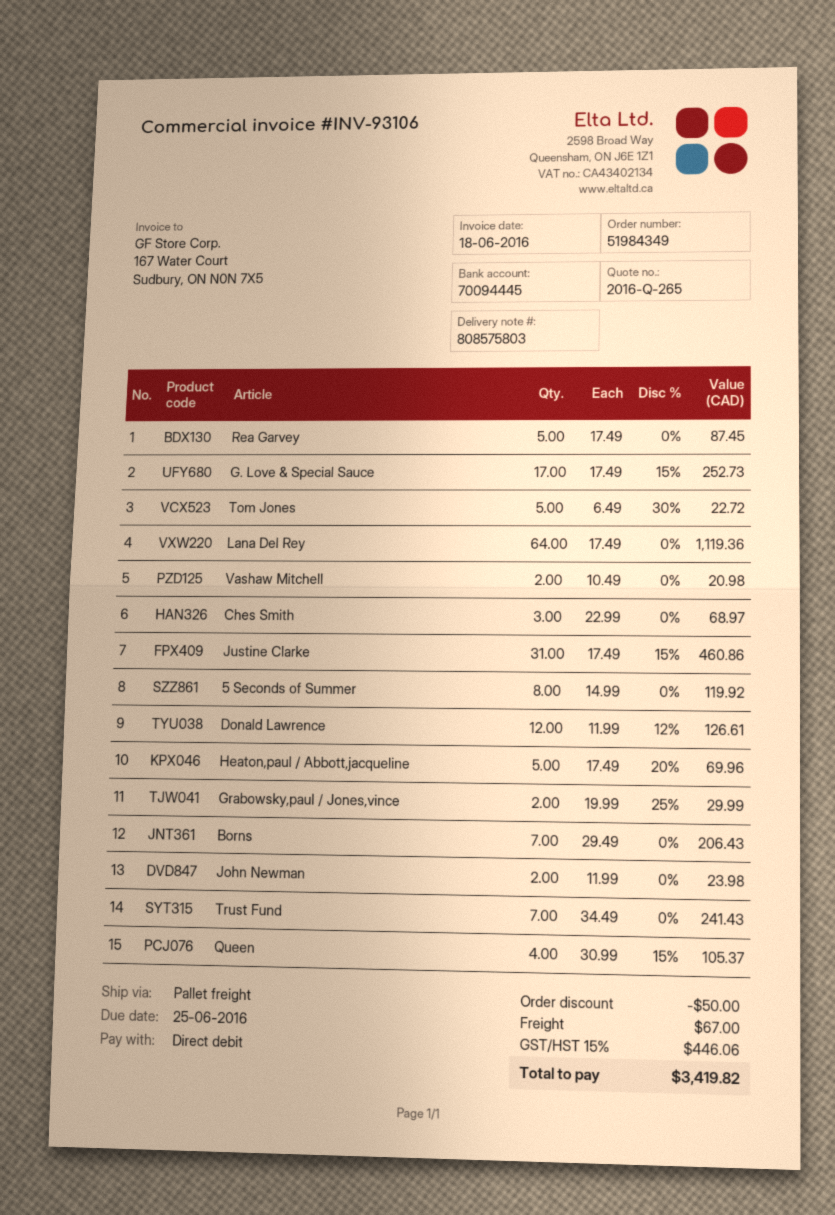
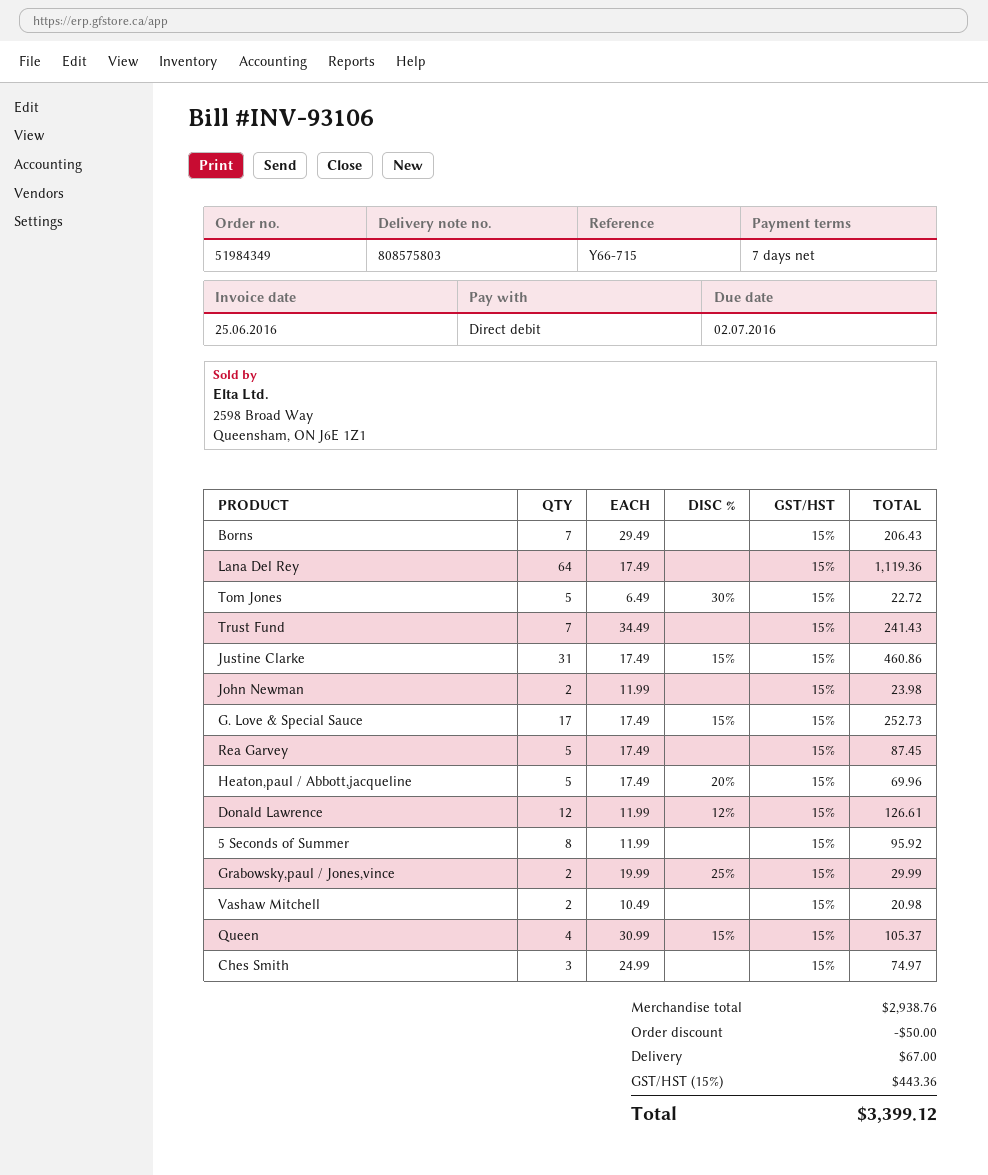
invoice date: 2016-06-18 -> 2016-06-25
due date: 2016-06-25 -> 2016-07-02
Ches Smith: 3 x 22.99 = 68.97 -> 3 x 24.99 = 74.97
5 Seconds of Summer: 8 x 14.99 = 119.92 -> 8 x 11.99 = 95.92
tax: 15% = 446.06 -> 15% = 443.36
total: 3419.82 -> 3399.12

